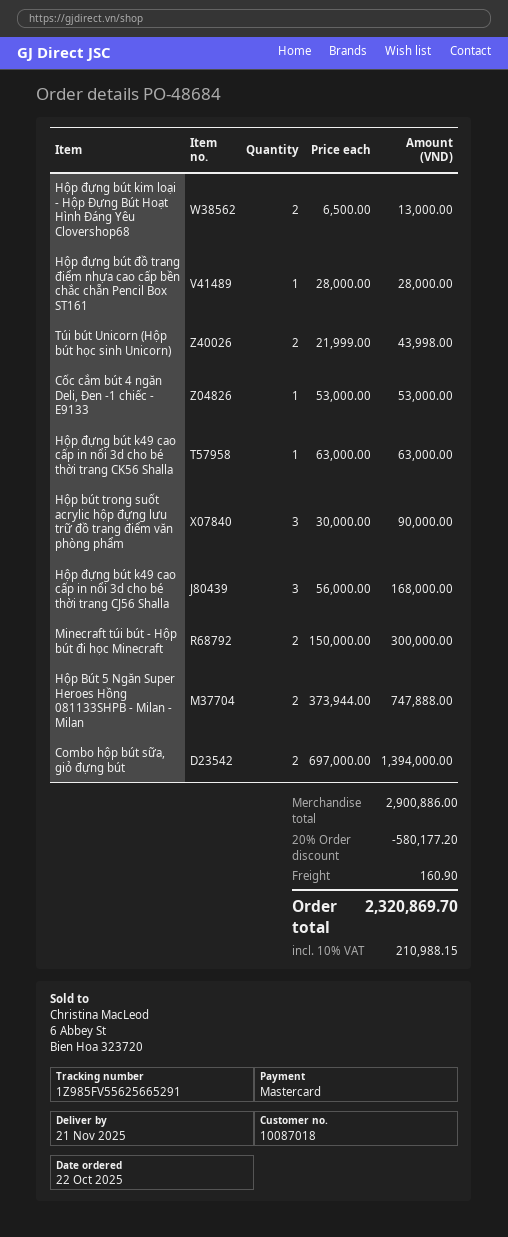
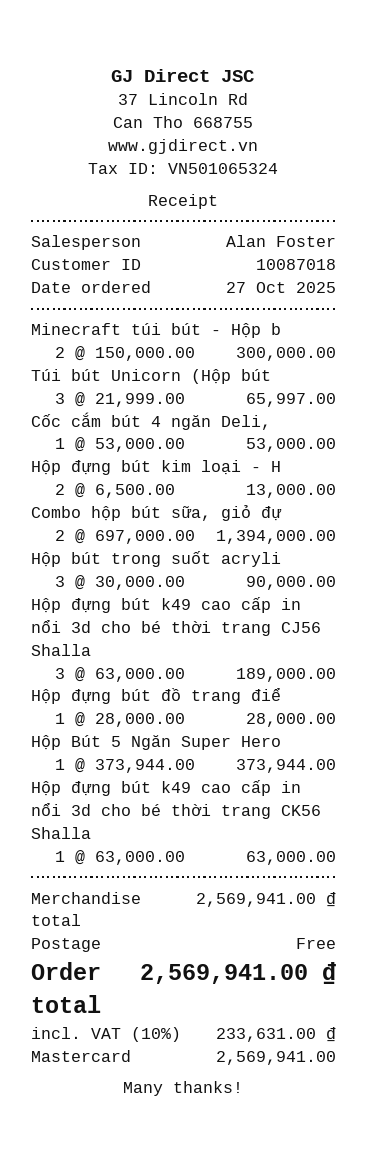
order date: 2025-10-22 -> 2025-10-27
Túi bút Unicorn (Hộp bút học sinh Unicorn): 2 x 21999.00 = 43998.00 -> 3 x 21999.00 = 65997.00
Hộp đựng bút k49 cao cấp in nổi 3d cho bé thời trang CJ56 Shalla: 3 x 56000.00 = 168000.00 -> 3 x 63000.00 = 189000.00
Hộp Bút 5 Ngăn Super Heroes Hồng 081133SHPB - Milan - Milan: 2 x 373944.00 = 747888.00 -> 1 x 373944.00 = 373944.00
subtotal: 2900886.00 -> 2569941.00
discount: 20% = 580177.20 -> none
shipping: 160.90 -> 0.00
tax: 10% = 210988.15 -> 10% = 233631.00
total: 2320869.70 -> 2569941.00

